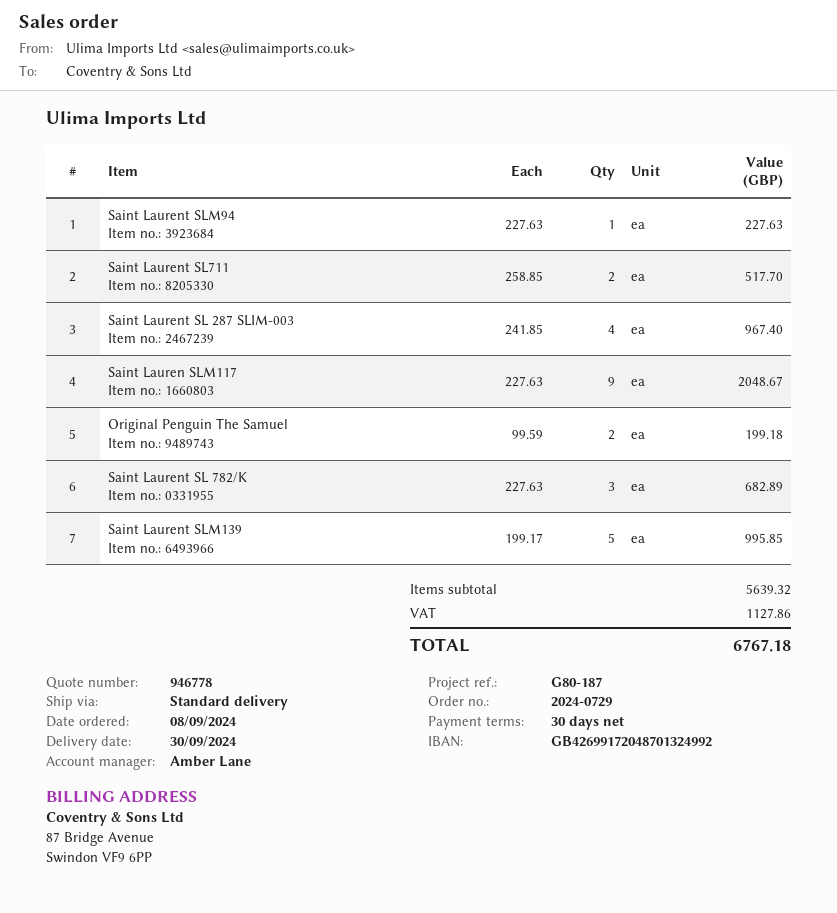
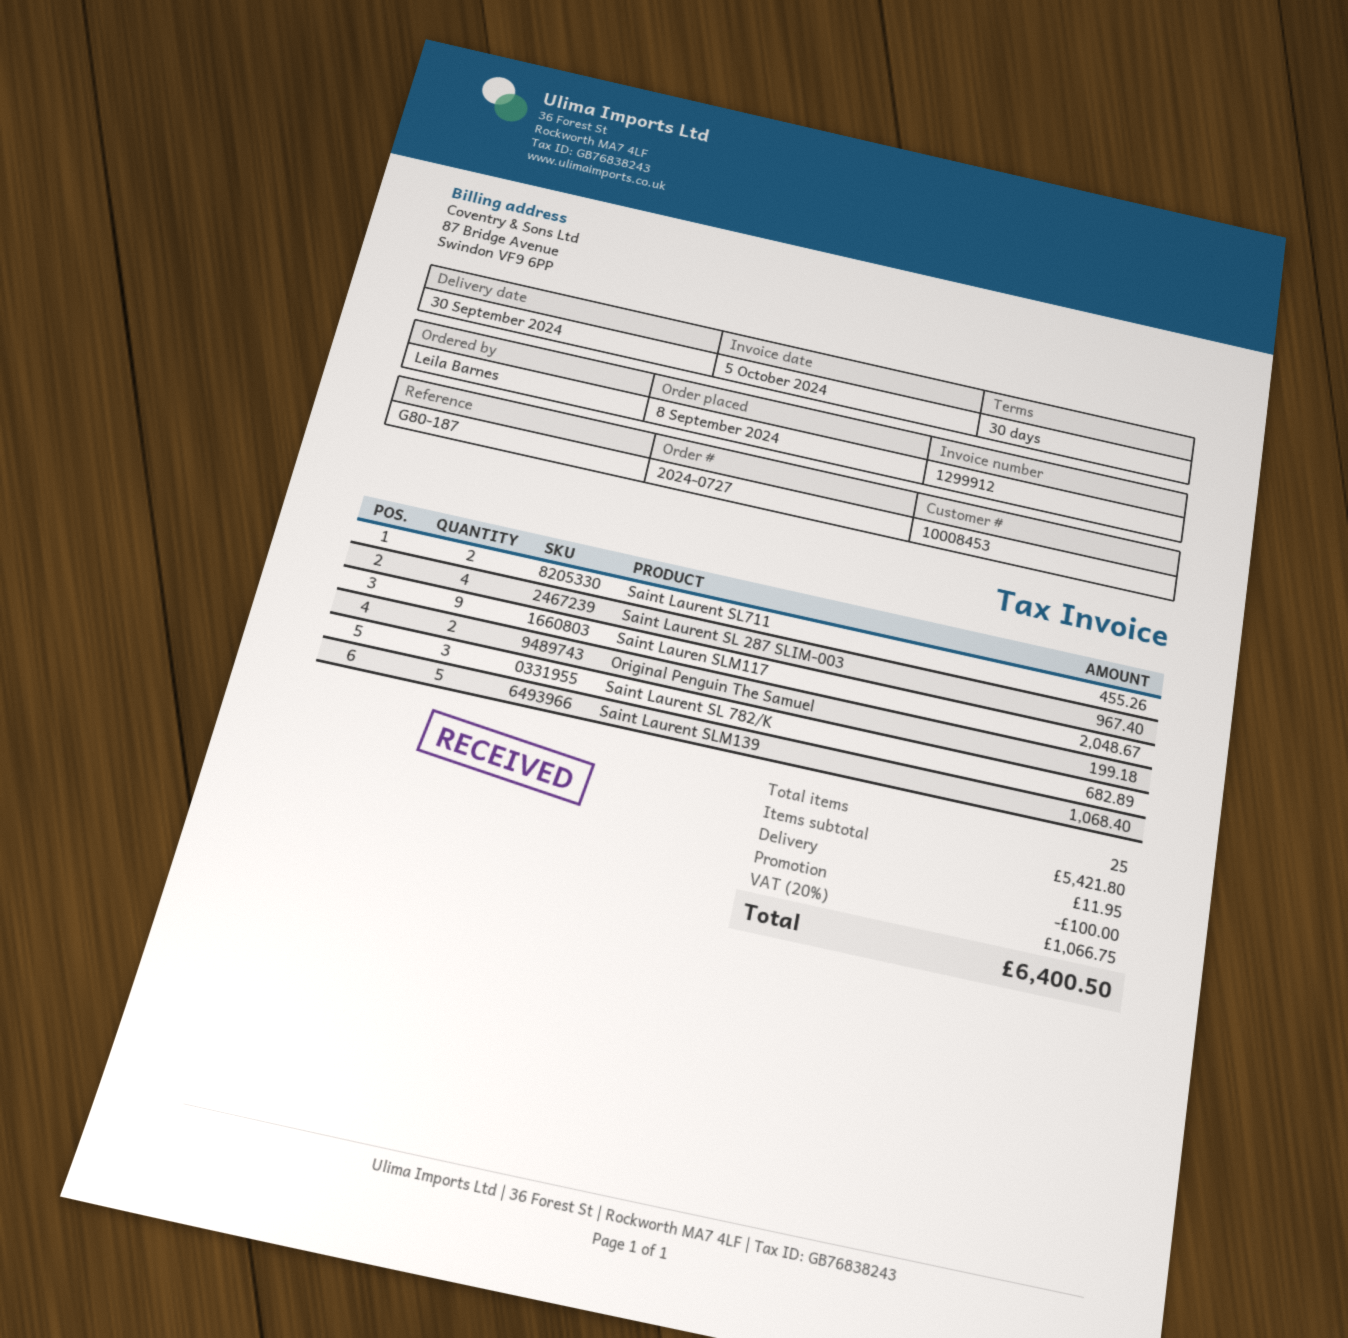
order number: 2024-0729 -> 2024-0727
Saint Laurent SLM94: 1 for 227.63 -> none
Saint Laurent SL711: 2 for 517.70 -> 2 for 455.26
Saint Laurent SLM139: 5 for 995.85 -> 5 for 1068.40
subtotal: 5639.32 -> 5421.80
discount: none -> 100.00
shipping: none -> 11.95
tax: 1127.86 -> 1066.75
total: 6767.18 -> 6400.50

